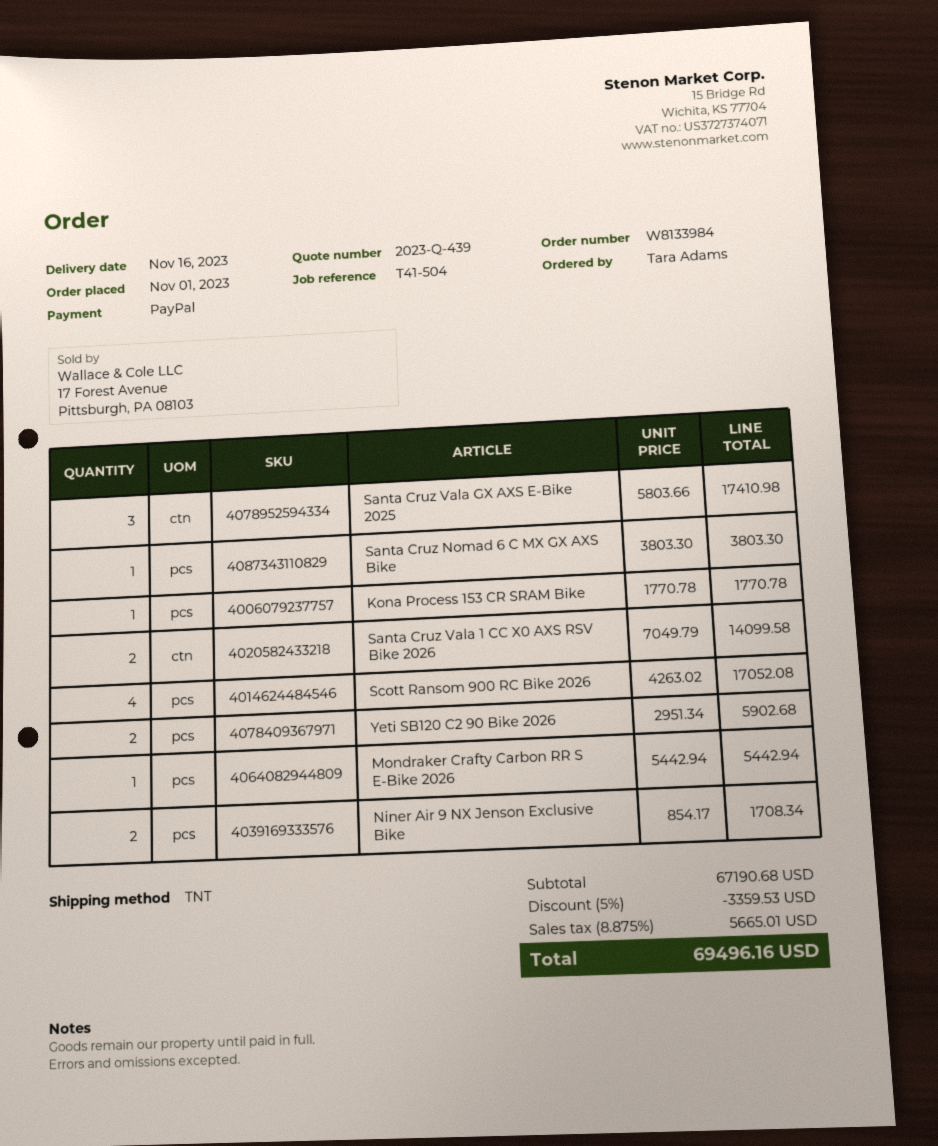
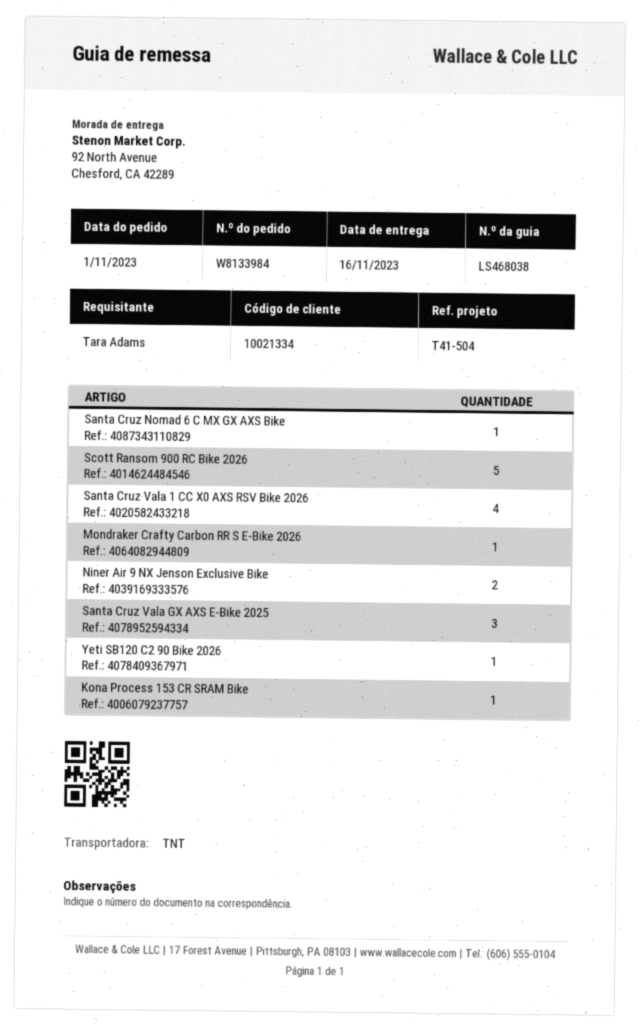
Santa Cruz Vala 1 CC X0 AXS RSV Bike 2026: 2 -> 4
Scott Ransom 900 RC Bike 2026: 4 -> 5
Yeti SB120 C2 90 Bike 2026: 2 -> 1

